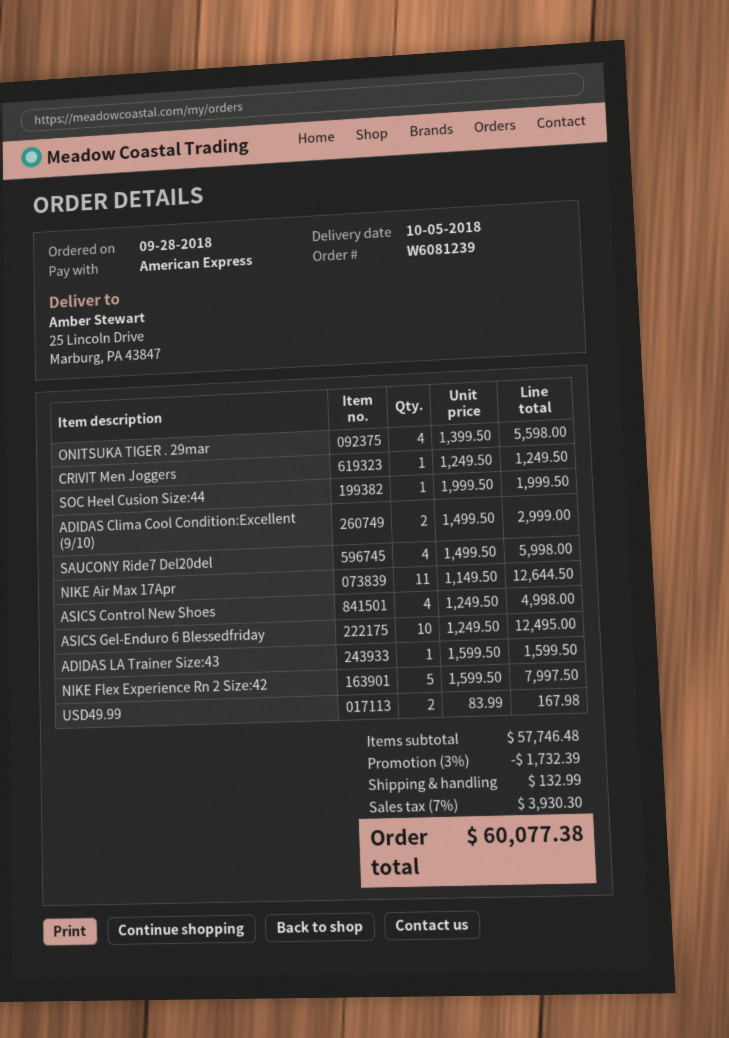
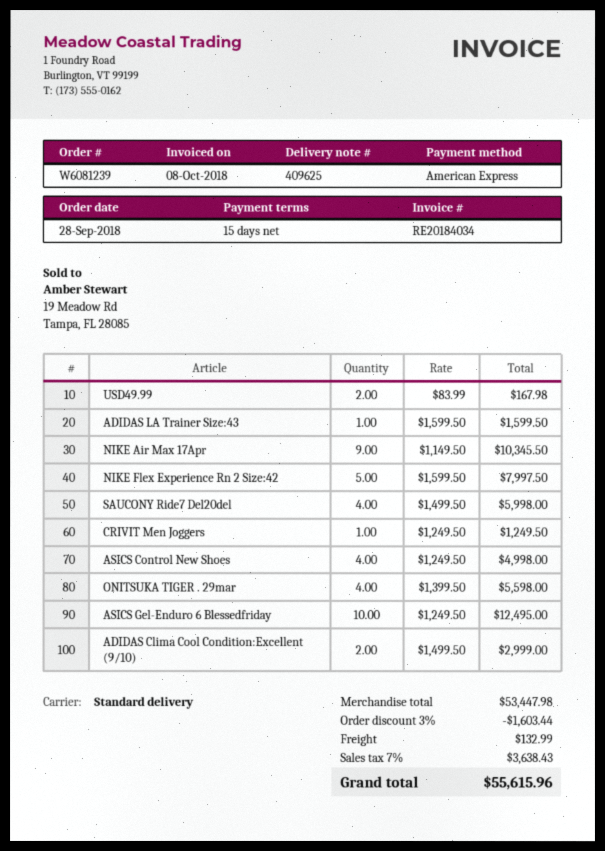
SOC Heel Cusion Size:44: 1 x 1999.50 = 1999.50 -> none
NIKE Air Max 17Apr: 11 x 1149.50 = 12644.50 -> 9 x 1149.50 = 10345.50
subtotal: 57746.48 -> 53447.98
discount: 3% = 1732.39 -> 3% = 1603.44
tax: 7% = 3930.30 -> 7% = 3638.43
total: 60077.38 -> 55615.96

